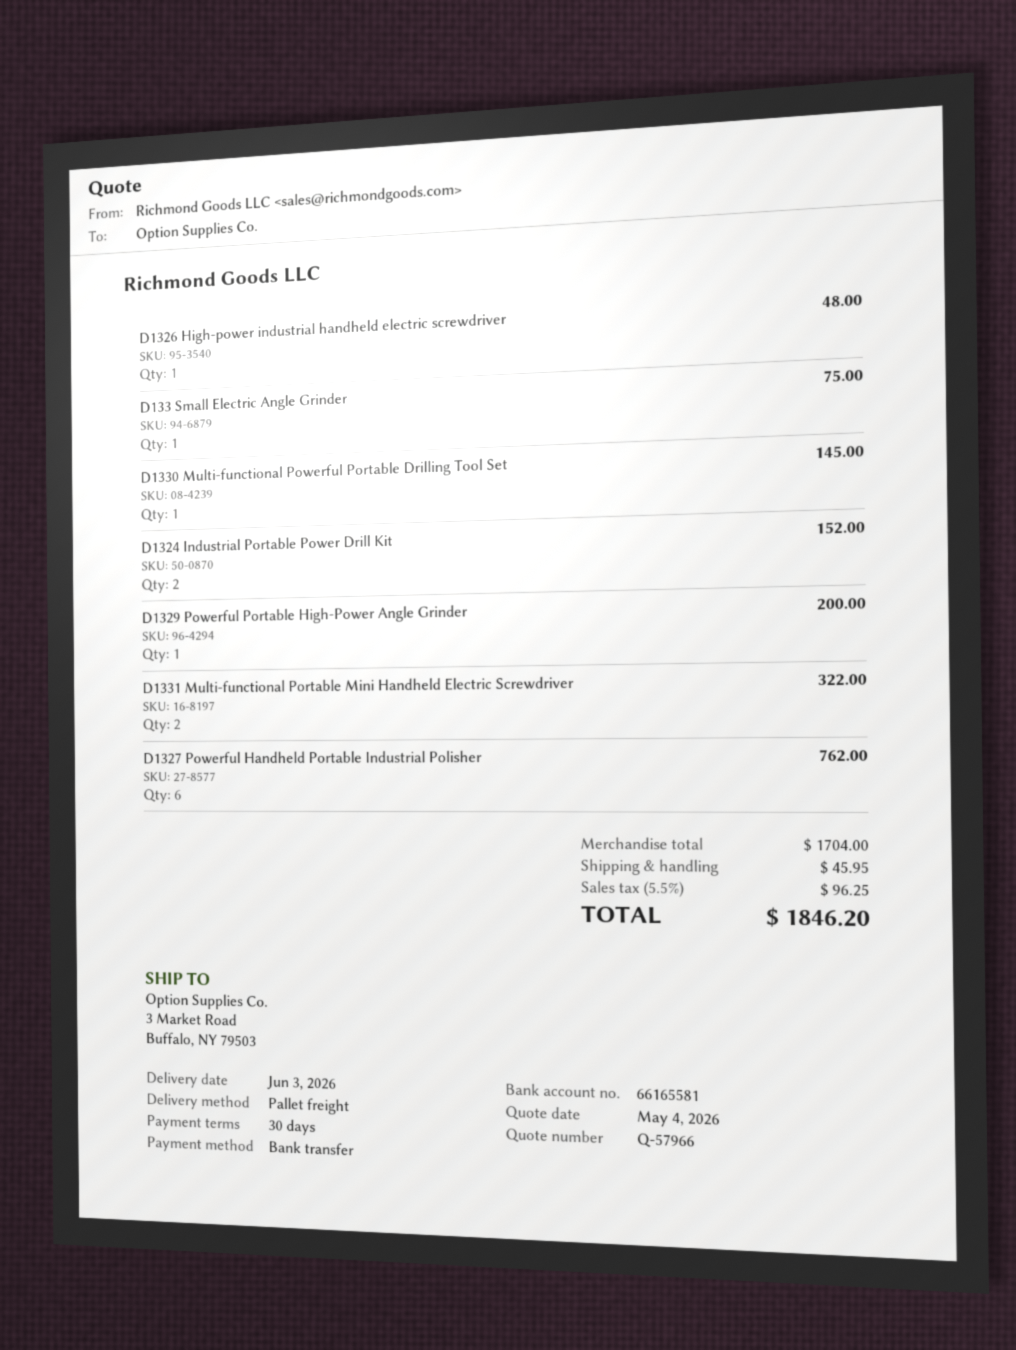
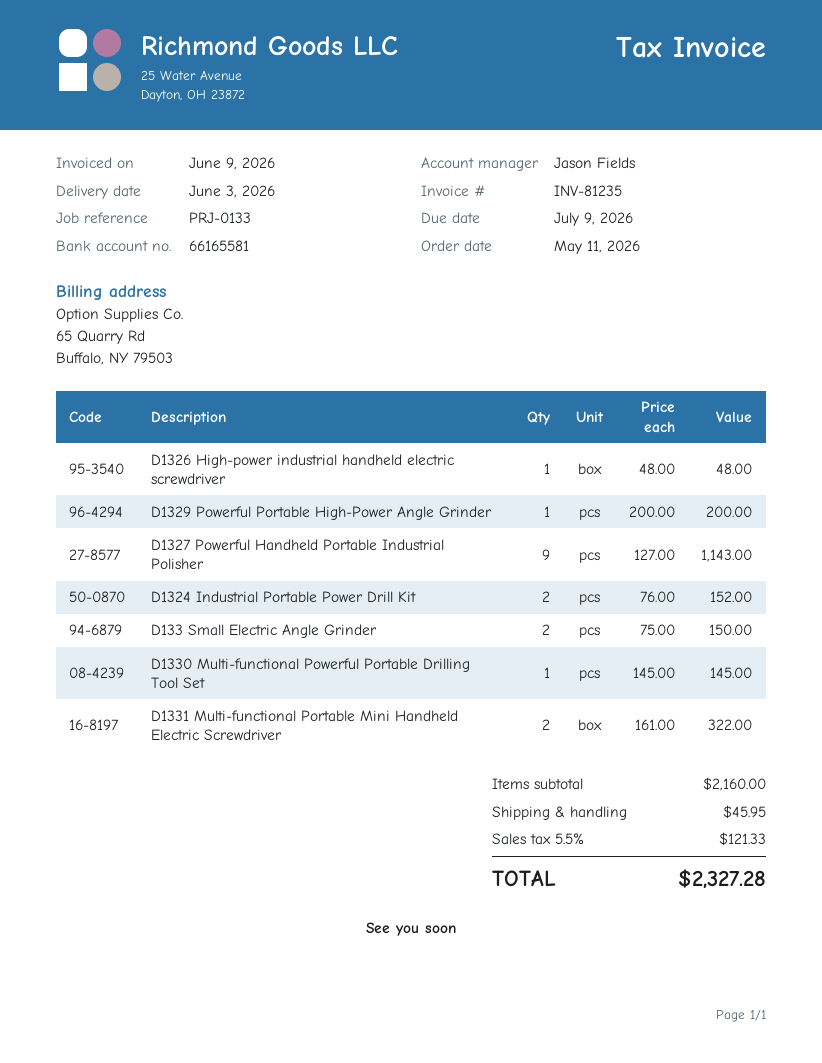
D133 Small Electric Angle Grinder: 1 for 75.00 -> 2 for 150.00
D1327 Powerful Handheld Portable Industrial Polisher: 6 for 762.00 -> 9 for 1143.00
subtotal: 1704.00 -> 2160.00
tax: 5.5% = 96.25 -> 5.5% = 121.33
total: 1846.20 -> 2327.28

